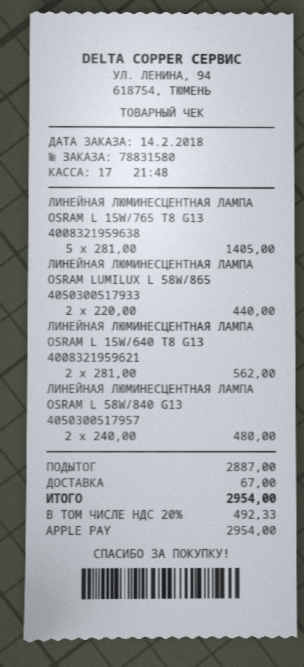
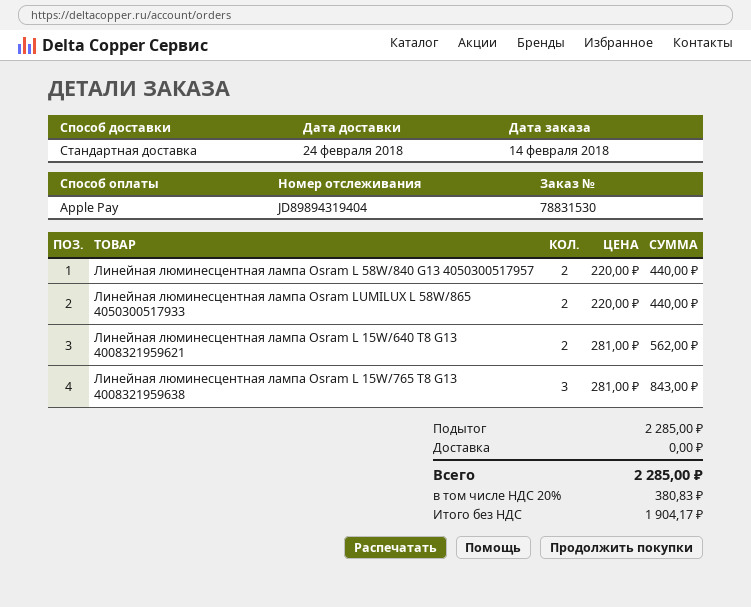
order number: 78831580 -> 78831530
ЛИНЕЙНАЯ ЛЮМИНЕСЦЕНТНАЯ ЛАМПА OSRAM L 15W/765 T8 G13 4008321959638: 5 x 281.00 = 1405.00 -> 3 x 281.00 = 843.00
ЛИНЕЙНАЯ ЛЮМИНЕСЦЕНТНАЯ ЛАМПА OSRAM L 58W/840 G13 4050300517957: 2 x 240.00 = 480.00 -> 2 x 220.00 = 440.00
subtotal: 2887.00 -> 2285.00
shipping: 67.00 -> 0.00
tax: 20% = 492.33 -> 20% = 380.83
total: 2954.00 -> 2285.00

